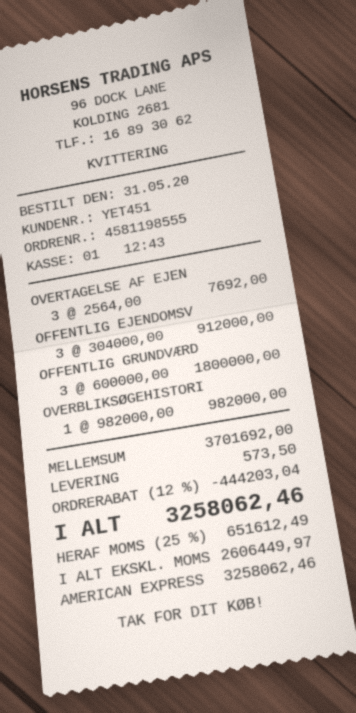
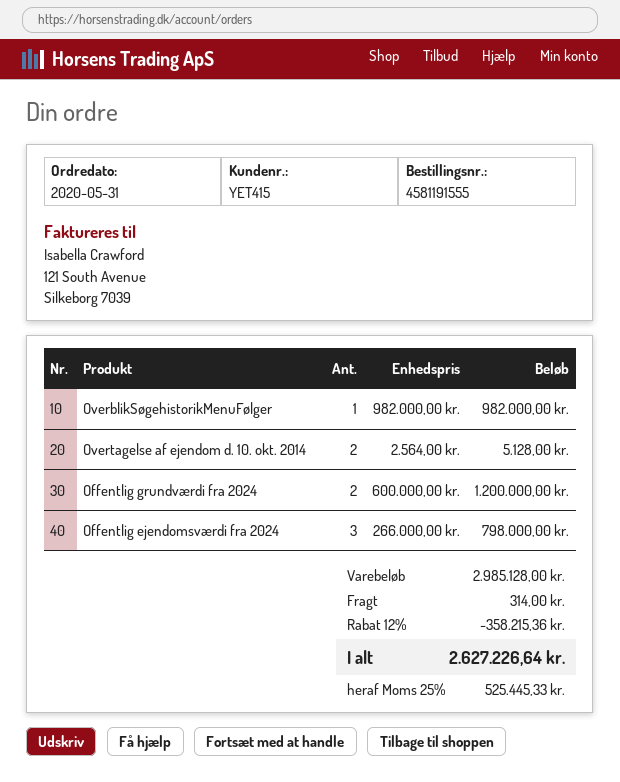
order number: 4581198555 -> 4581191555
customer number: YET451 -> YET415
OVERTAGELSE AF EJEN: 3 x 2564.00 = 7692.00 -> 2 x 2564.00 = 5128.00
OFFENTLIG EJENDOMSV: 3 x 304000.00 = 912000.00 -> 3 x 266000.00 = 798000.00
OFFENTLIG GRUNDVÆRD: 3 x 600000.00 = 1800000.00 -> 2 x 600000.00 = 1200000.00
subtotal: 3701692.00 -> 2985128.00
discount: 12% = 444203.04 -> 12% = 358215.36
shipping: 573.50 -> 314.00
tax: 25% = 651612.49 -> 25% = 525445.33
total: 3258062.46 -> 2627226.64

